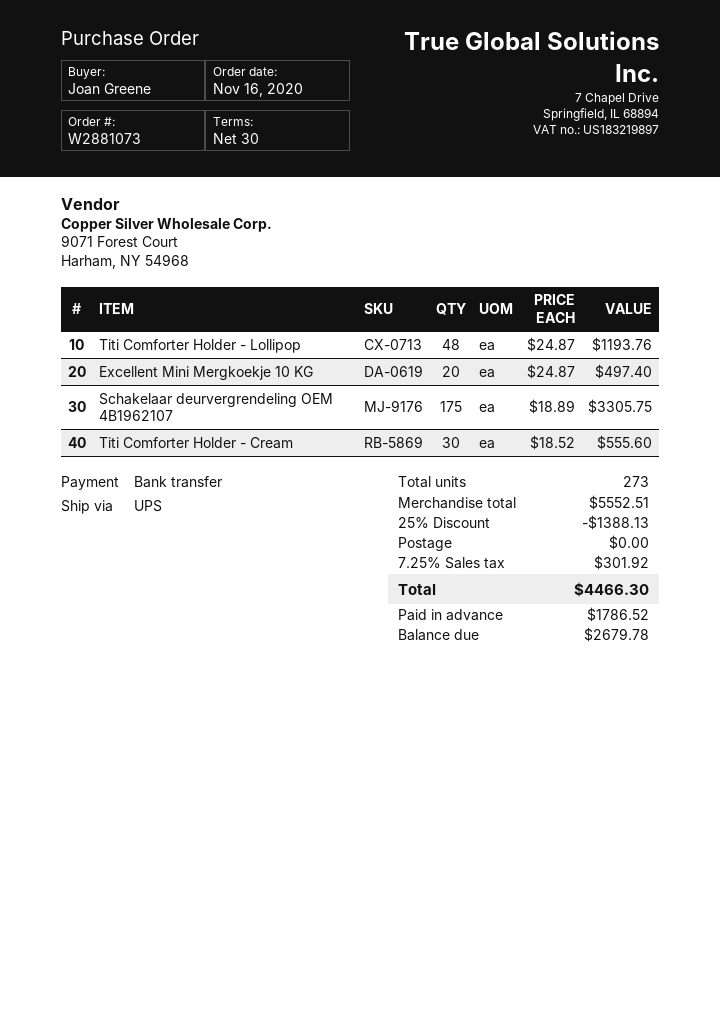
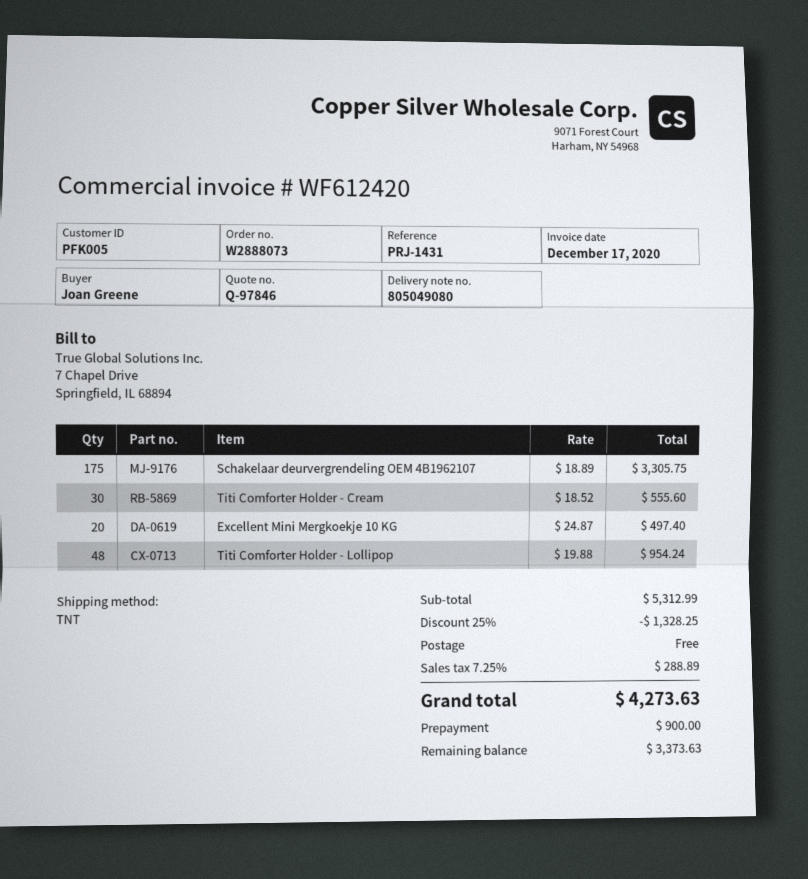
order number: W2881073 -> W2888073
shipping method: UPS -> TNT
Titi Comforter Holder - Lollipop: 48 x 24.87 = 1193.76 -> 48 x 19.88 = 954.24
subtotal: 5552.51 -> 5312.99
discount: 25% = 1388.13 -> 25% = 1328.25
tax: 7.25% = 301.92 -> 7.25% = 288.89
total: 4466.30 -> 4273.63
deposit: 1786.52 -> 900.00
balance: 2679.78 -> 3373.63

